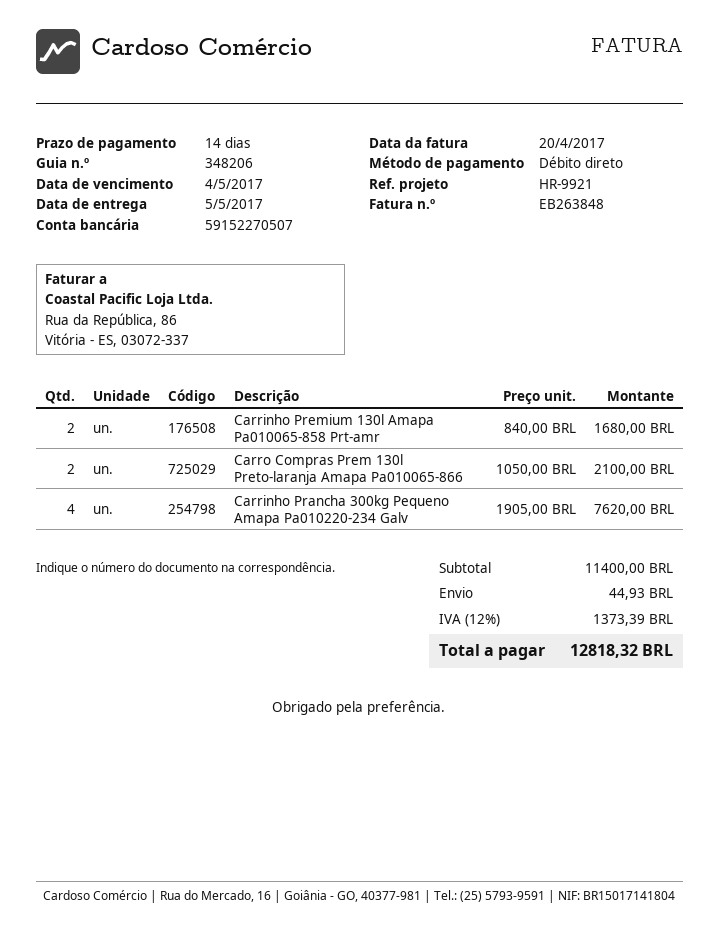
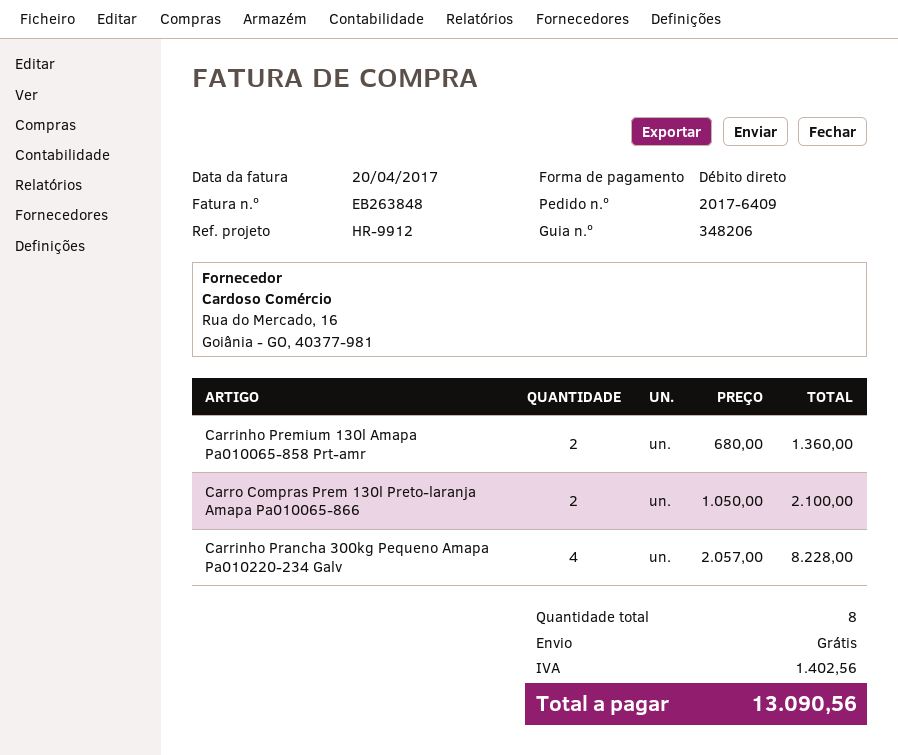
reference: HR-9921 -> HR-9912
Carrinho Premium 130l Amapa Pa010065-858 Prt-amr: 2 x 840.00 = 1680.00 -> 2 x 680.00 = 1360.00
Carrinho Prancha 300kg Pequeno Amapa Pa010220-234 Galv: 4 x 1905.00 = 7620.00 -> 4 x 2057.00 = 8228.00
shipping: 44.93 -> 0.00
tax: 1373.39 -> 1402.56
total: 12818.32 -> 13090.56

